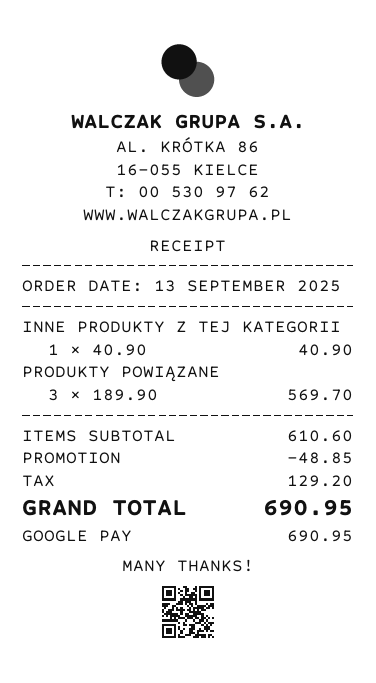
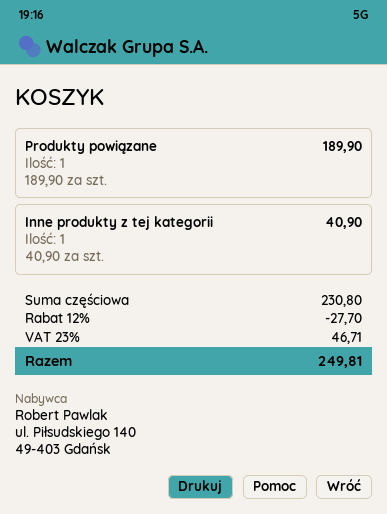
PRODUKTY POWIĄZANE: 3 x 189.90 = 569.70 -> 1 x 189.90 = 189.90
subtotal: 610.60 -> 230.80
discount: 48.85 -> 27.70
tax: 129.20 -> 46.71
total: 690.95 -> 249.81

